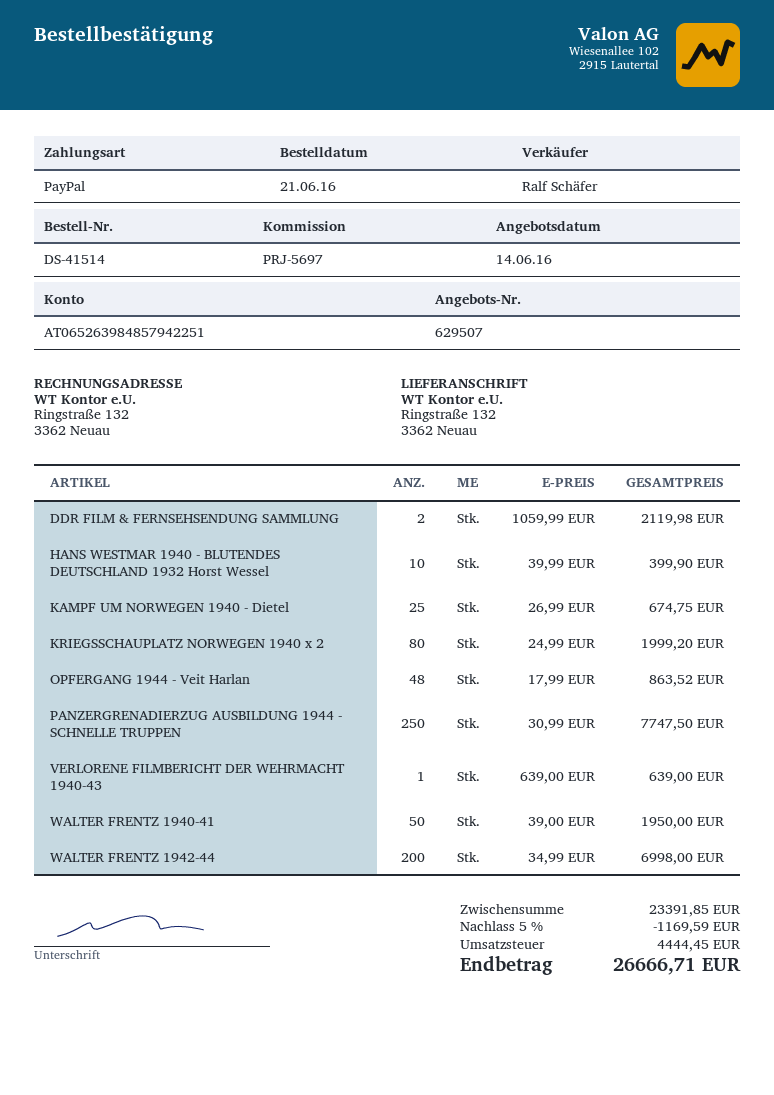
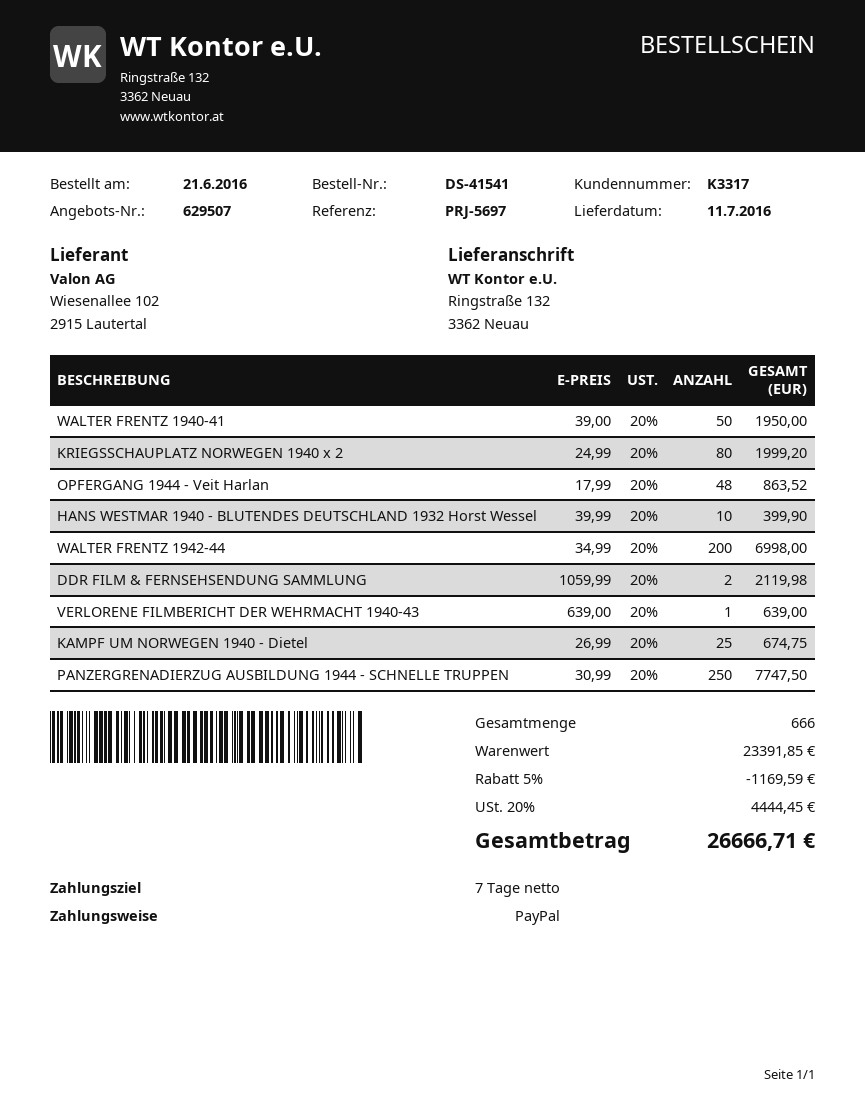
order number: DS-41514 -> DS-41541

